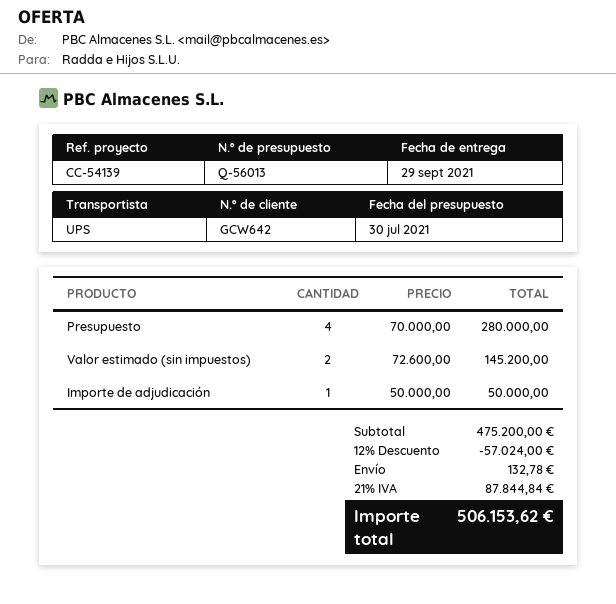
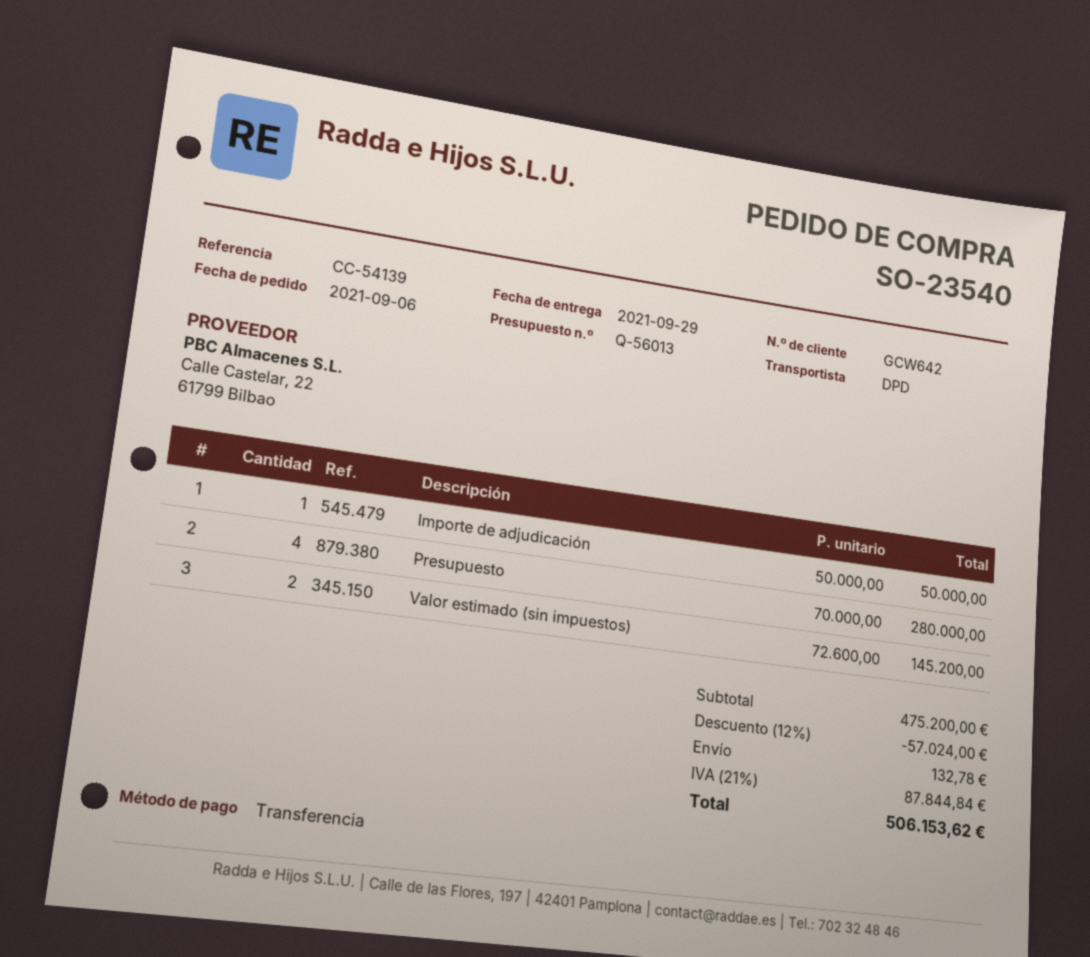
shipping method: UPS -> DPD

